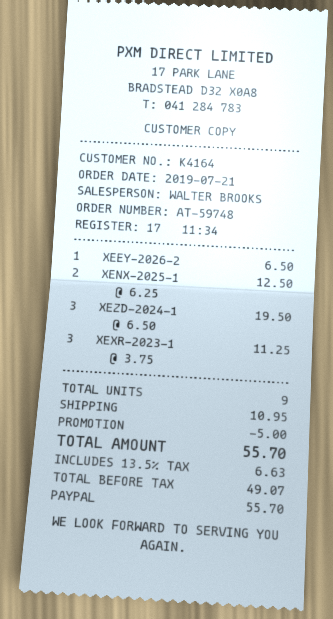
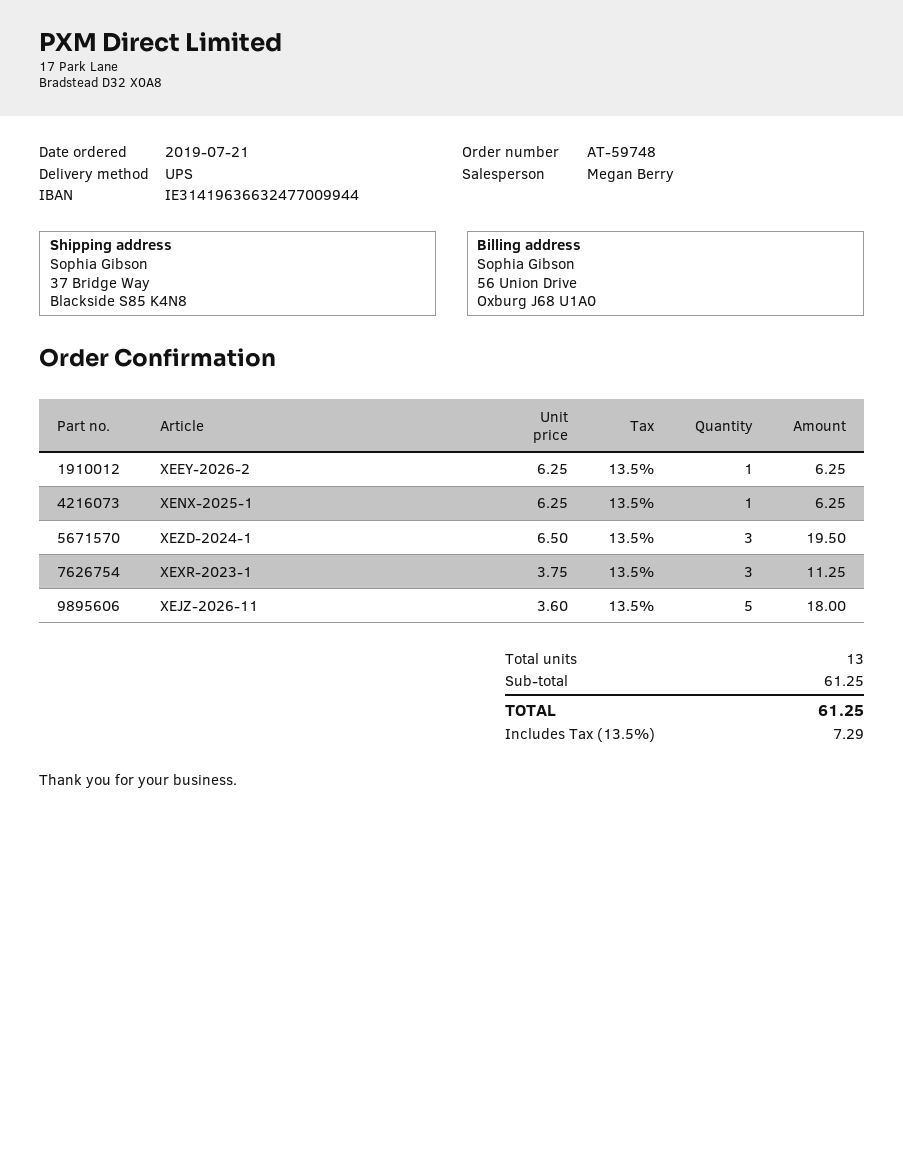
sales rep: WALTER BROOKS -> Megan Berry
XEEY-2026-2: 1 x 6.50 = 6.50 -> 1 x 6.25 = 6.25
XENX-2025-1: 2 x 6.25 = 12.50 -> 1 x 6.25 = 6.25
XEJZ-2026-11: none -> 5 x 3.60 = 18.00
total quantity: 9 -> 13
discount: 5.00 -> none
shipping: 10.95 -> none
tax: 13.5% = 6.63 -> 13.5% = 7.29
total: 55.70 -> 61.25

